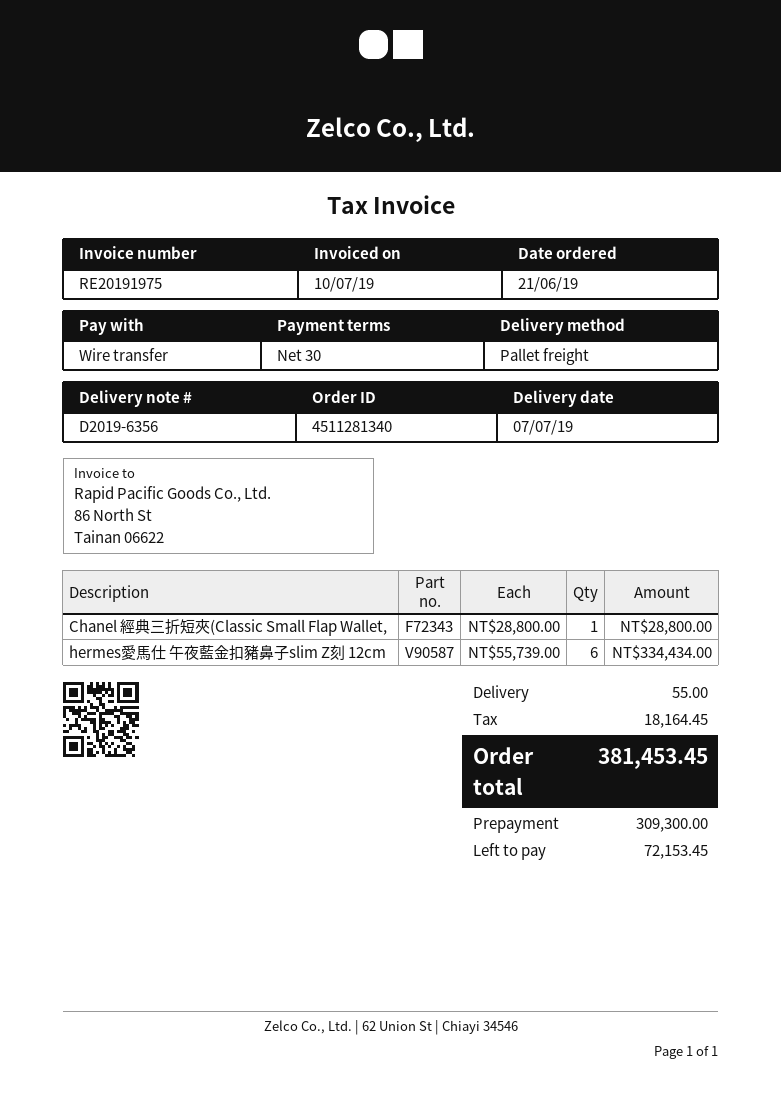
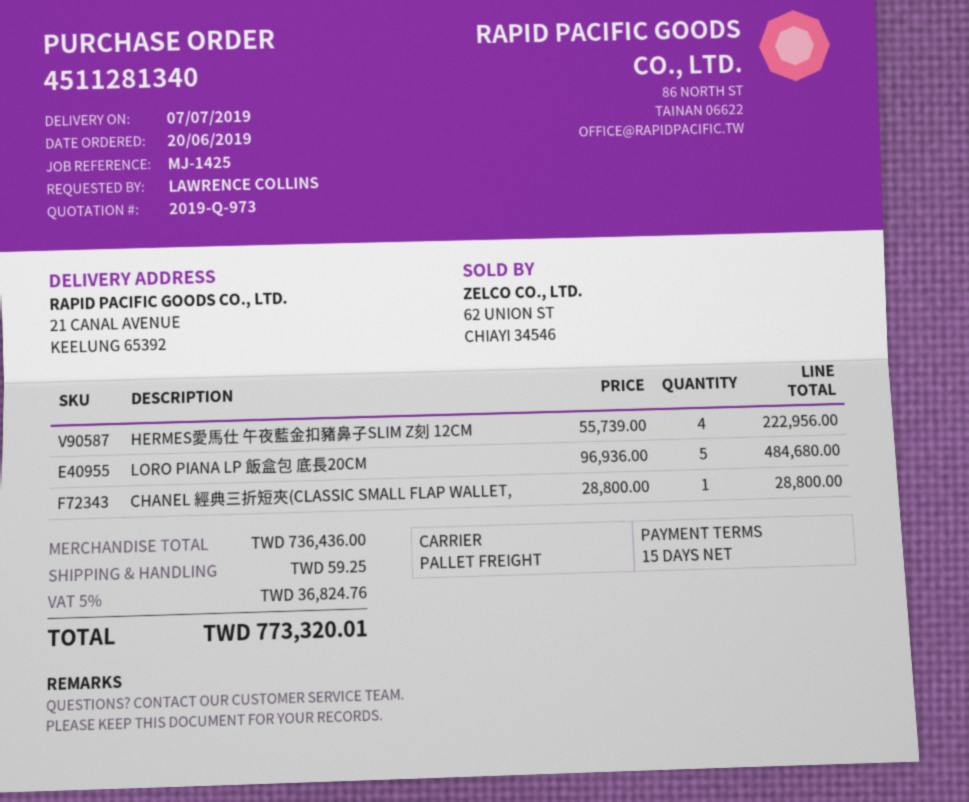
order date: 2019-06-21 -> 2019-06-20
payment terms: 30 days -> 15 days
hermes愛馬仕 午夜藍金扣豬鼻子slim Z刻 12cm: 6 x 55739.00 = 334434.00 -> 4 x 55739.00 = 222956.00
LORO PIANA LP 飯盒包 底長20CM: none -> 5 x 96936.00 = 484680.00
shipping: 55.00 -> 59.25
tax: 18164.45 -> 36824.76
total: 381453.45 -> 773320.01

